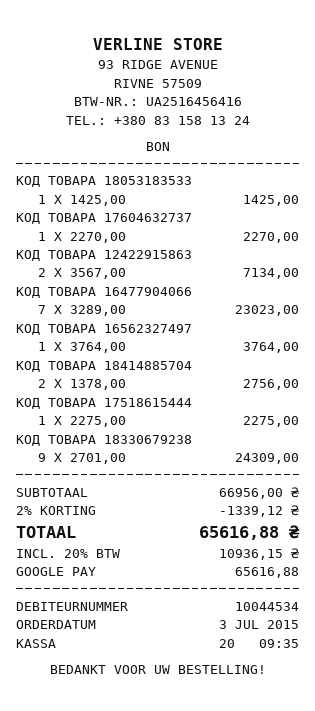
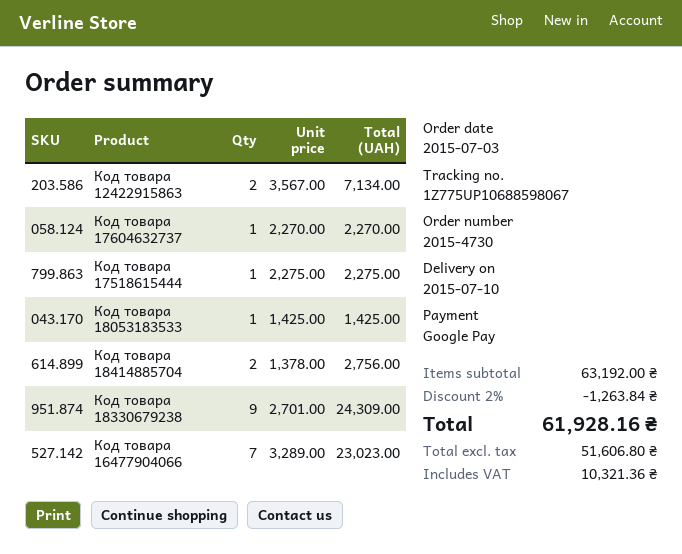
КОД ТОВАРА 16562327497: 1 x 3764.00 = 3764.00 -> none
subtotal: 66956.00 -> 63192.00
discount: 2% = 1339.12 -> 2% = 1263.84
tax: 10936.15 -> 10321.36
total: 65616.88 -> 61928.16

